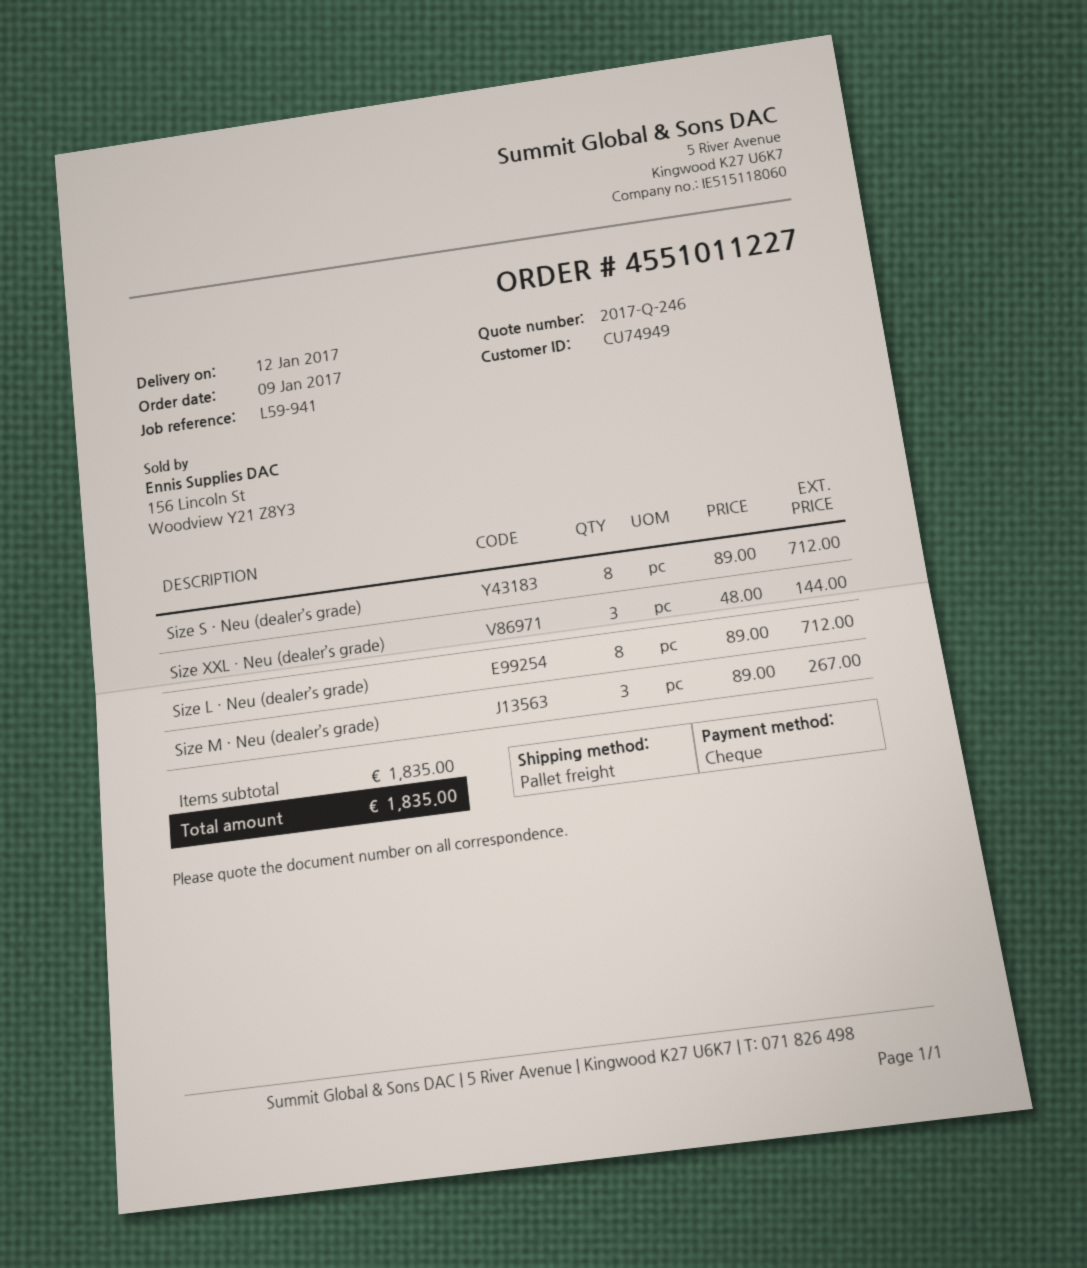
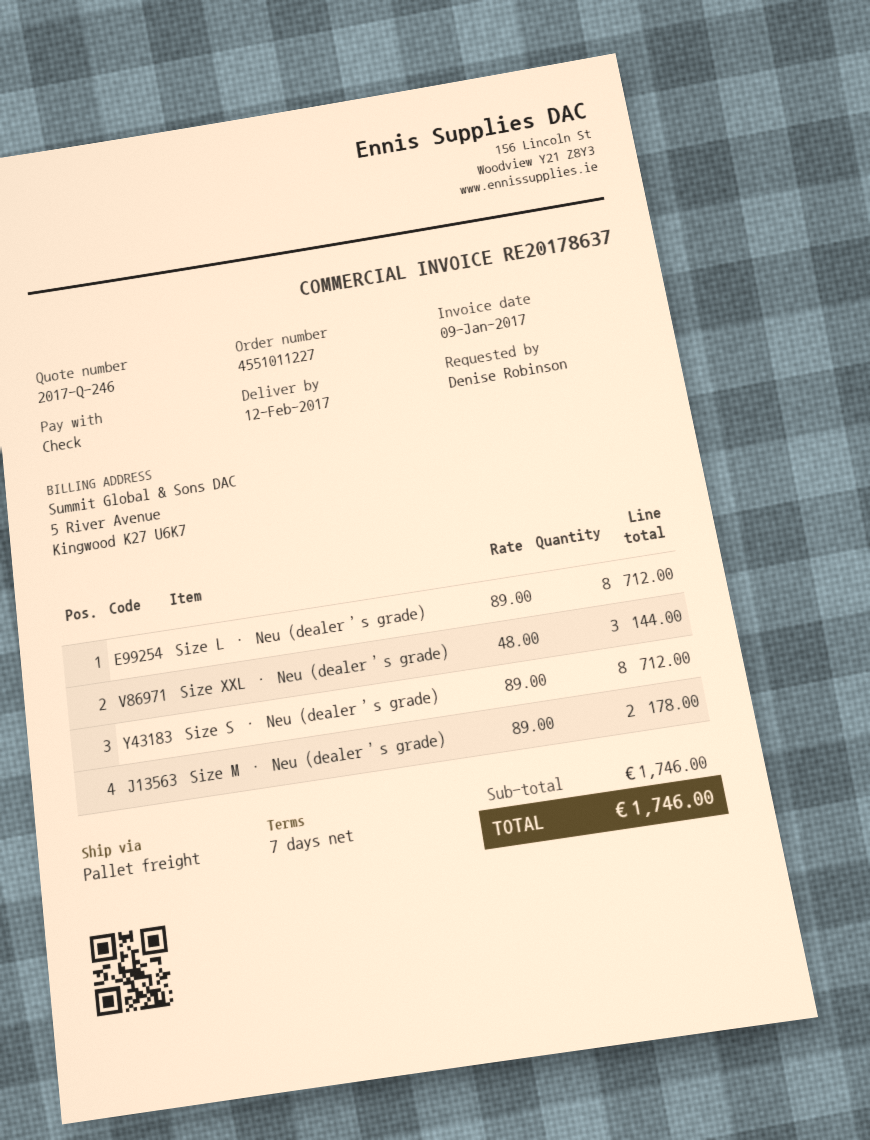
delivery date: 2017-01-12 -> 2017-02-12
Size M · Neu (dealer’s grade): 3 x 89.00 = 267.00 -> 2 x 89.00 = 178.00
subtotal: 1835.00 -> 1746.00
total: 1835.00 -> 1746.00

